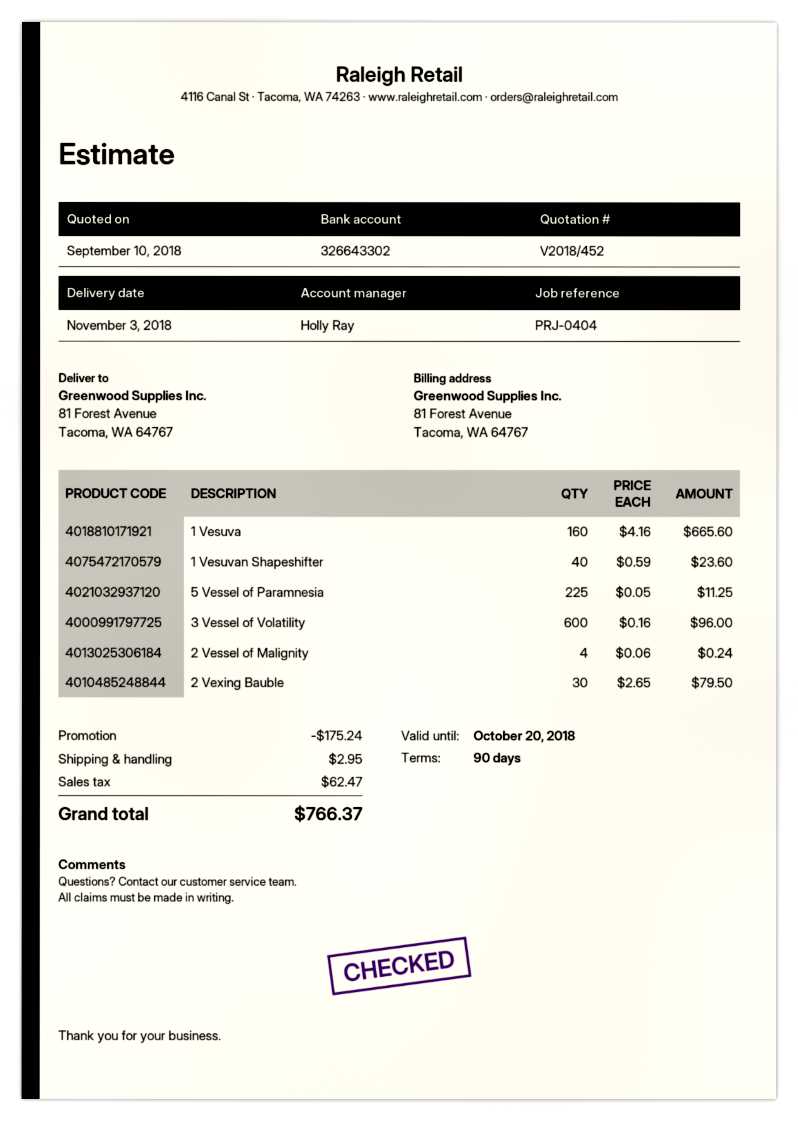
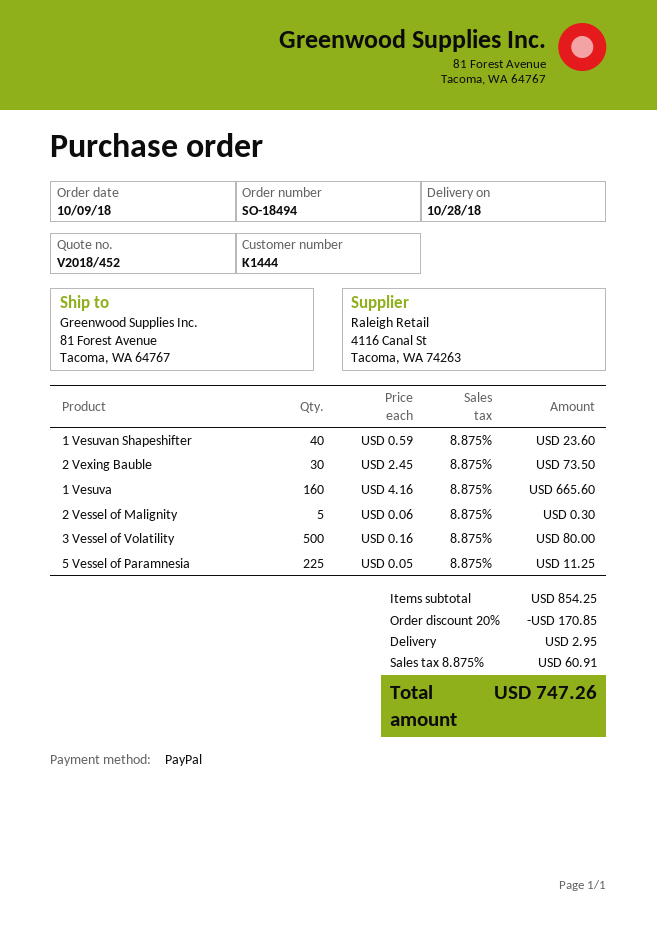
delivery date: 2018-11-03 -> 2018-10-28
3 Vessel of Volatility: 600 x 0.16 = 96.00 -> 500 x 0.16 = 80.00
2 Vessel of Malignity: 4 x 0.06 = 0.24 -> 5 x 0.06 = 0.30
2 Vexing Bauble: 30 x 2.65 = 79.50 -> 30 x 2.45 = 73.50
discount: 175.24 -> 170.85
tax: 62.47 -> 60.91
total: 766.37 -> 747.26

